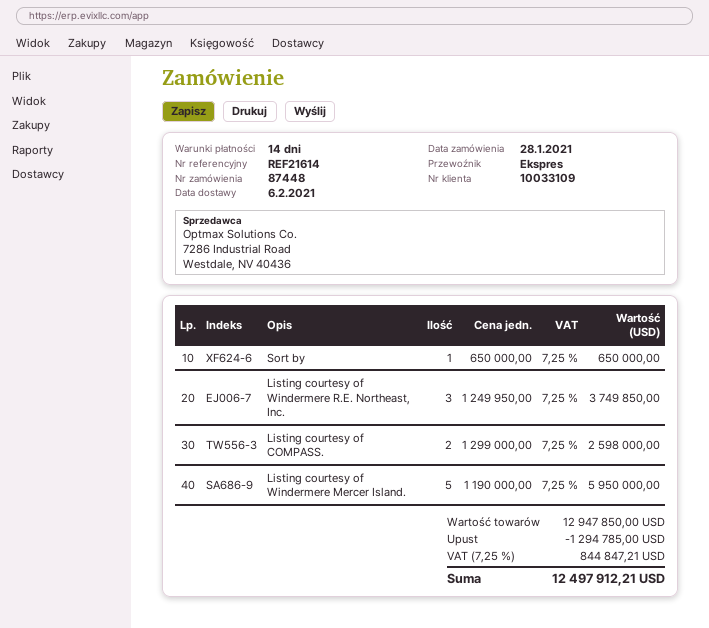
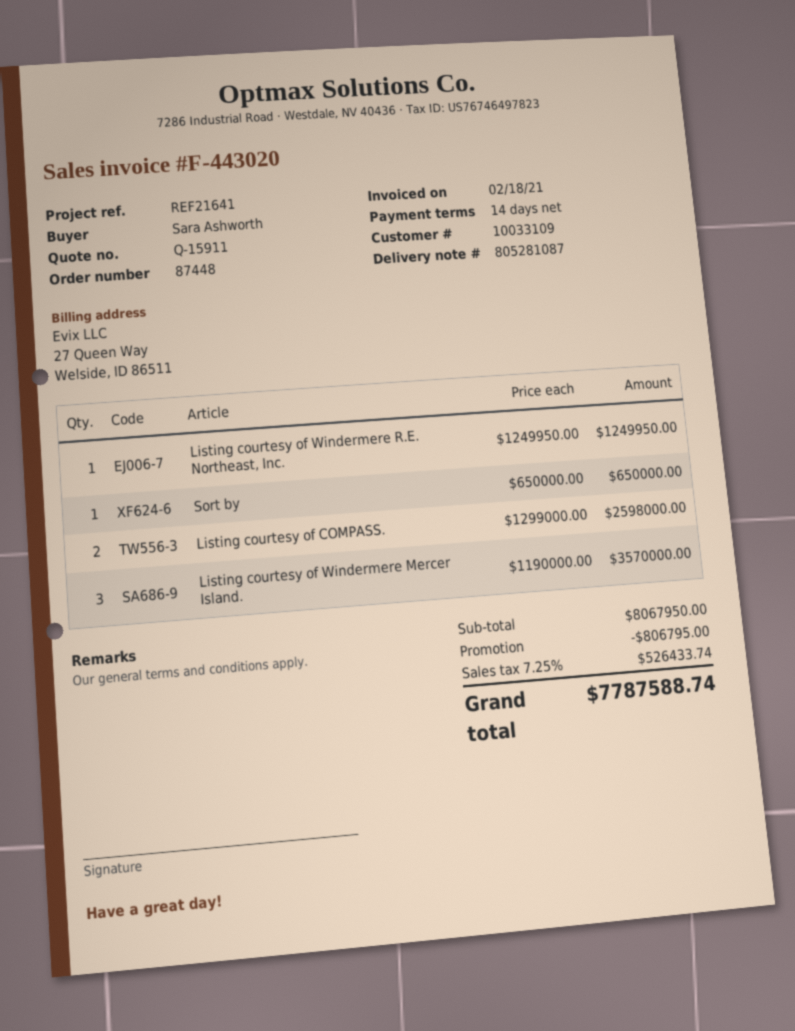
reference: REF21614 -> REF21641
Listing courtesy of Windermere R.E. Northeast, Inc.: 3 x 1249950.00 = 3749850.00 -> 1 x 1249950.00 = 1249950.00
Listing courtesy of Windermere Mercer Island.: 5 x 1190000.00 = 5950000.00 -> 3 x 1190000.00 = 3570000.00
subtotal: 12947850.00 -> 8067950.00
discount: 1294785.00 -> 806795.00
tax: 7.25% = 844847.21 -> 7.25% = 526433.74
total: 12497912.21 -> 7787588.74

